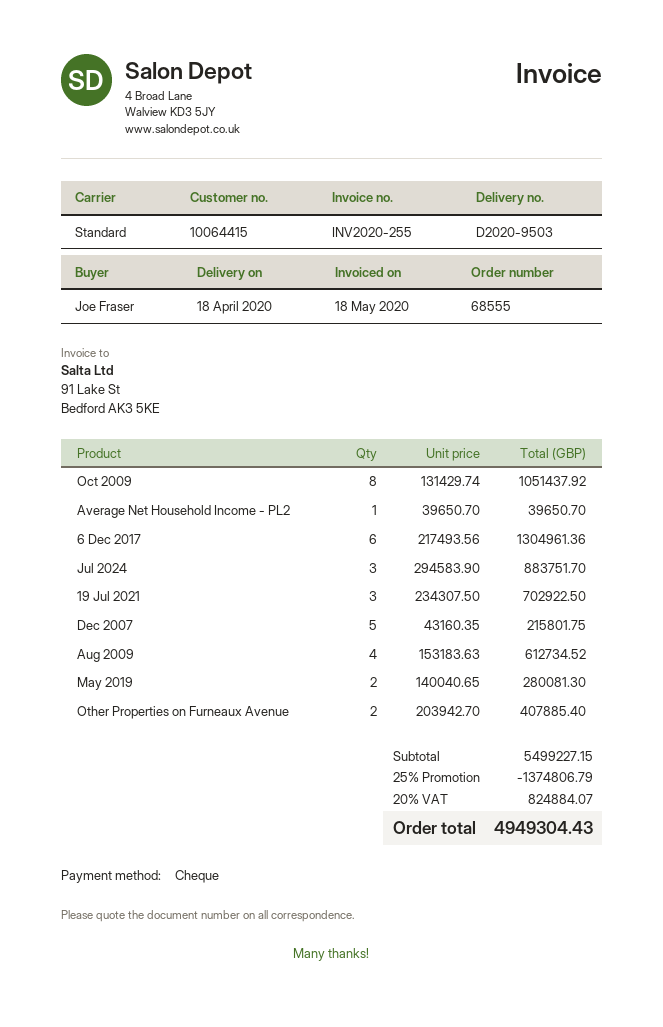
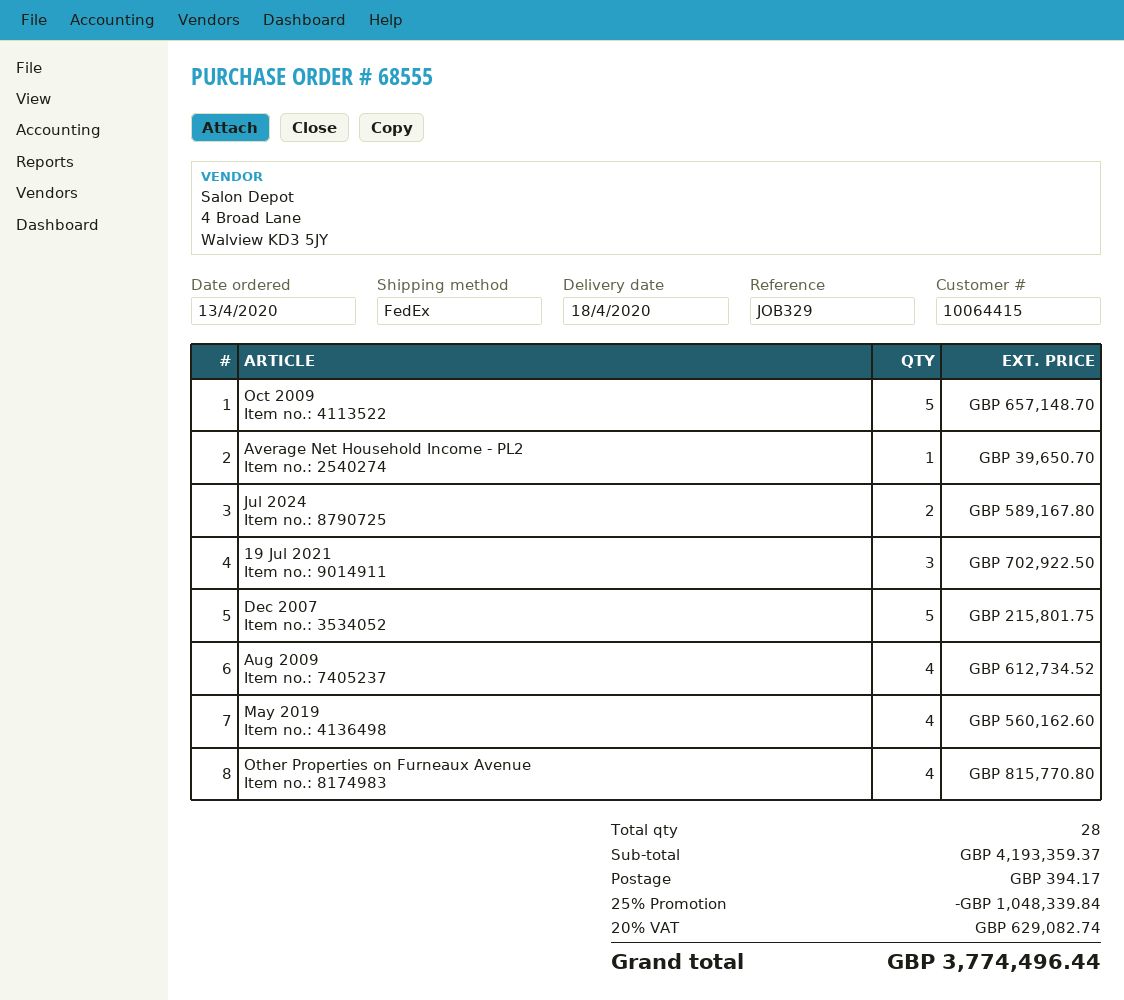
shipping method: standard -> FedEx
Oct 2009: 8 for 1051437.92 -> 5 for 657148.70
6 Dec 2017: 6 for 1304961.36 -> none
Jul 2024: 3 for 883751.70 -> 2 for 589167.80
May 2019: 2 for 280081.30 -> 4 for 560162.60
Other Properties on Furneaux Avenue: 2 for 407885.40 -> 4 for 815770.80
subtotal: 5499227.15 -> 4193359.37
discount: 25% = 1374806.79 -> 25% = 1048339.84
shipping: none -> 394.17
tax: 20% = 824884.07 -> 20% = 629082.74
total: 4949304.43 -> 3774496.44

